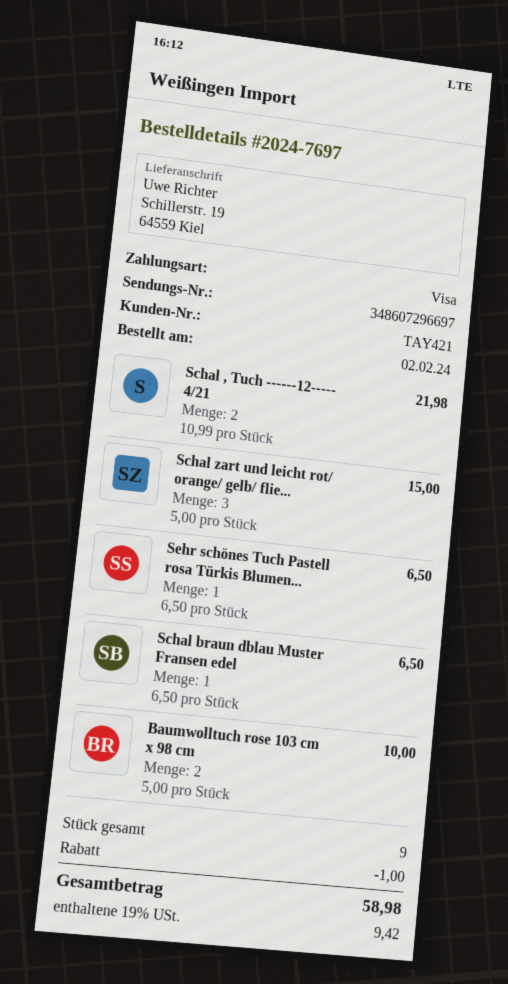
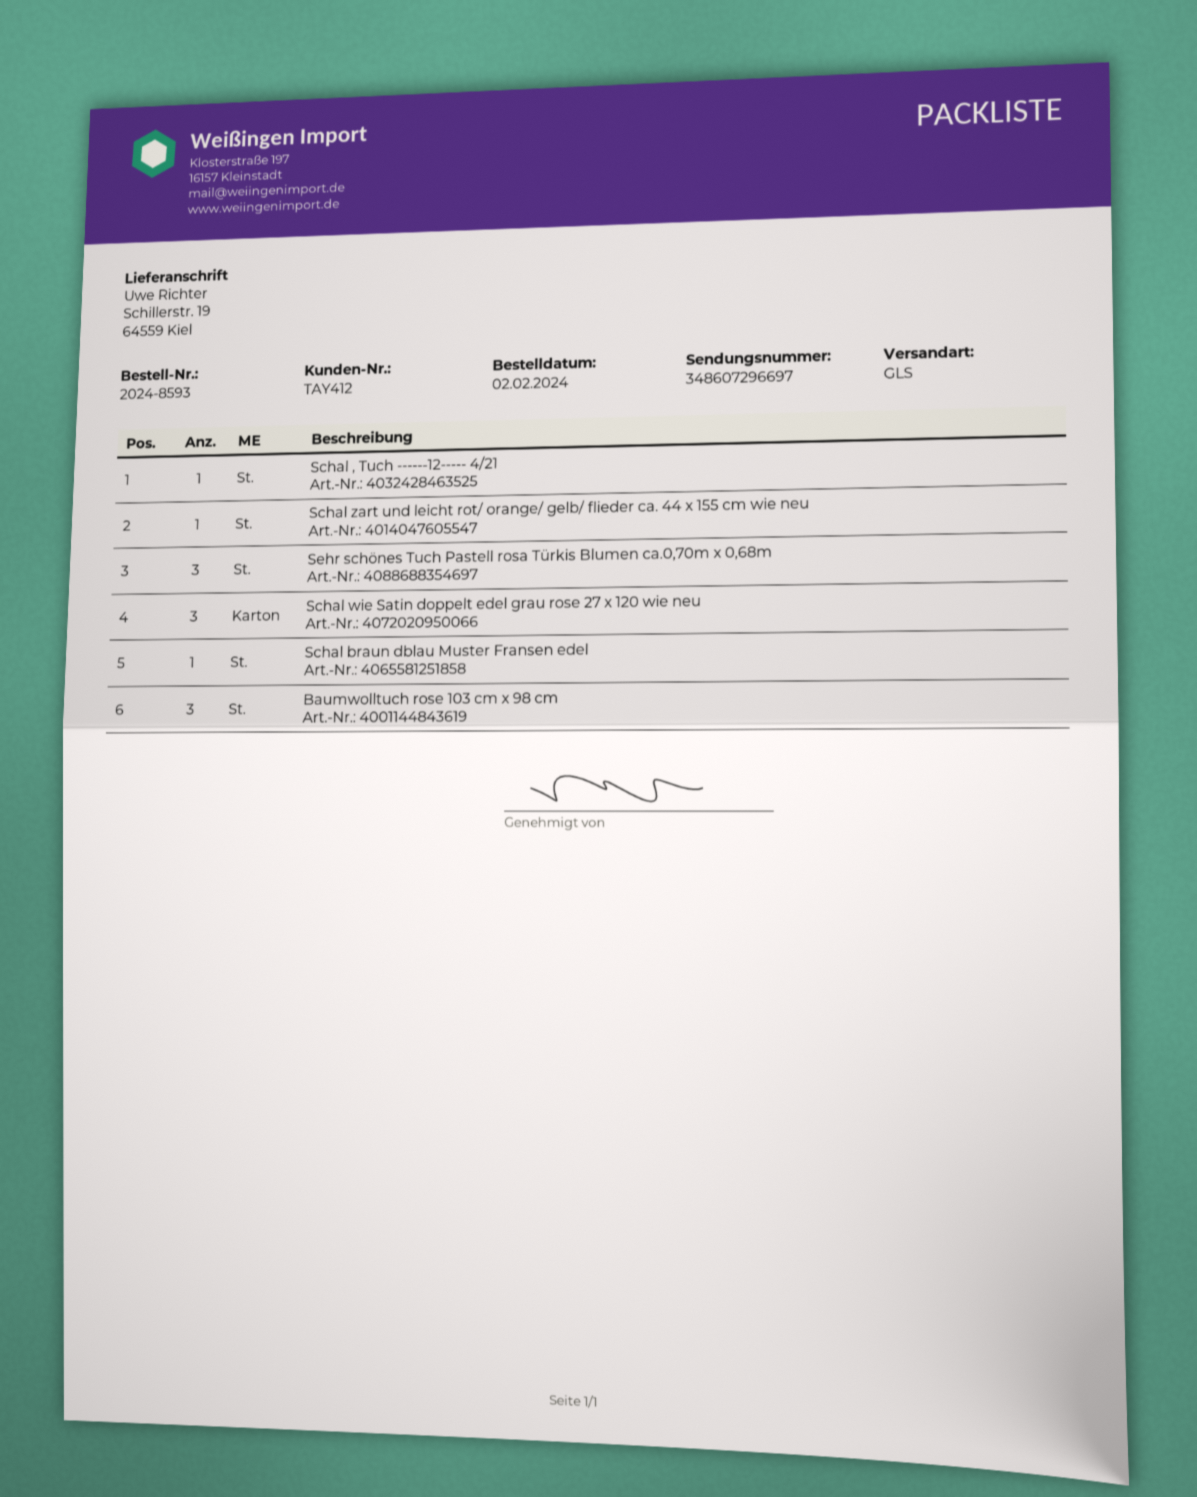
order number: 2024-7697 -> 2024-8593
customer number: TAY421 -> TAY412
Schal , Tuch ------12----- 4/21: 2 -> 1
Schal zart und leicht rot/ orange/ gelb/ flie...: 3 -> 1
Sehr schönes Tuch Pastell rosa Türkis Blumen...: 1 -> 3
Baumwolltuch rose 103 cm x 98 cm: 2 -> 3
Schal wie Satin doppelt edel grau rose 27 x 120 wie neu: none -> 3

